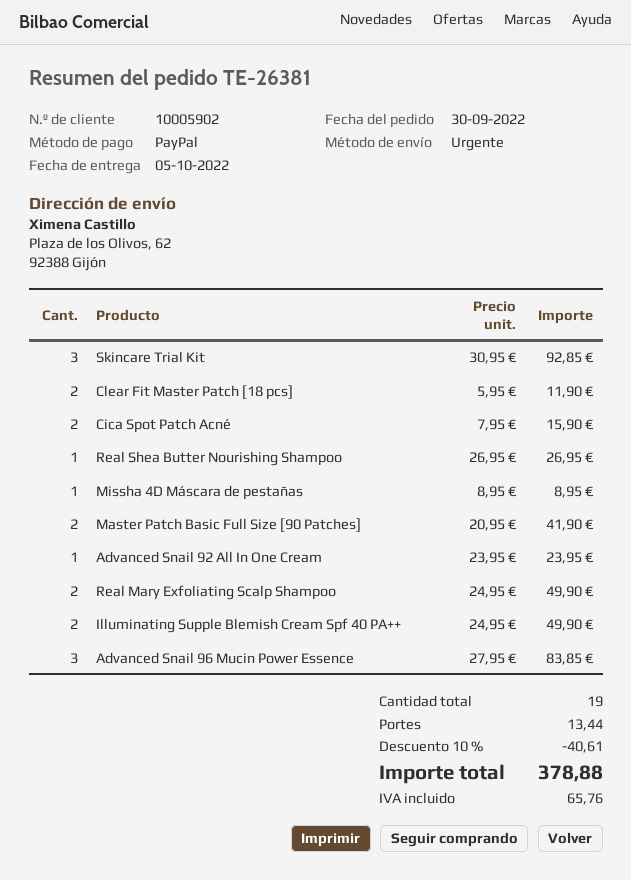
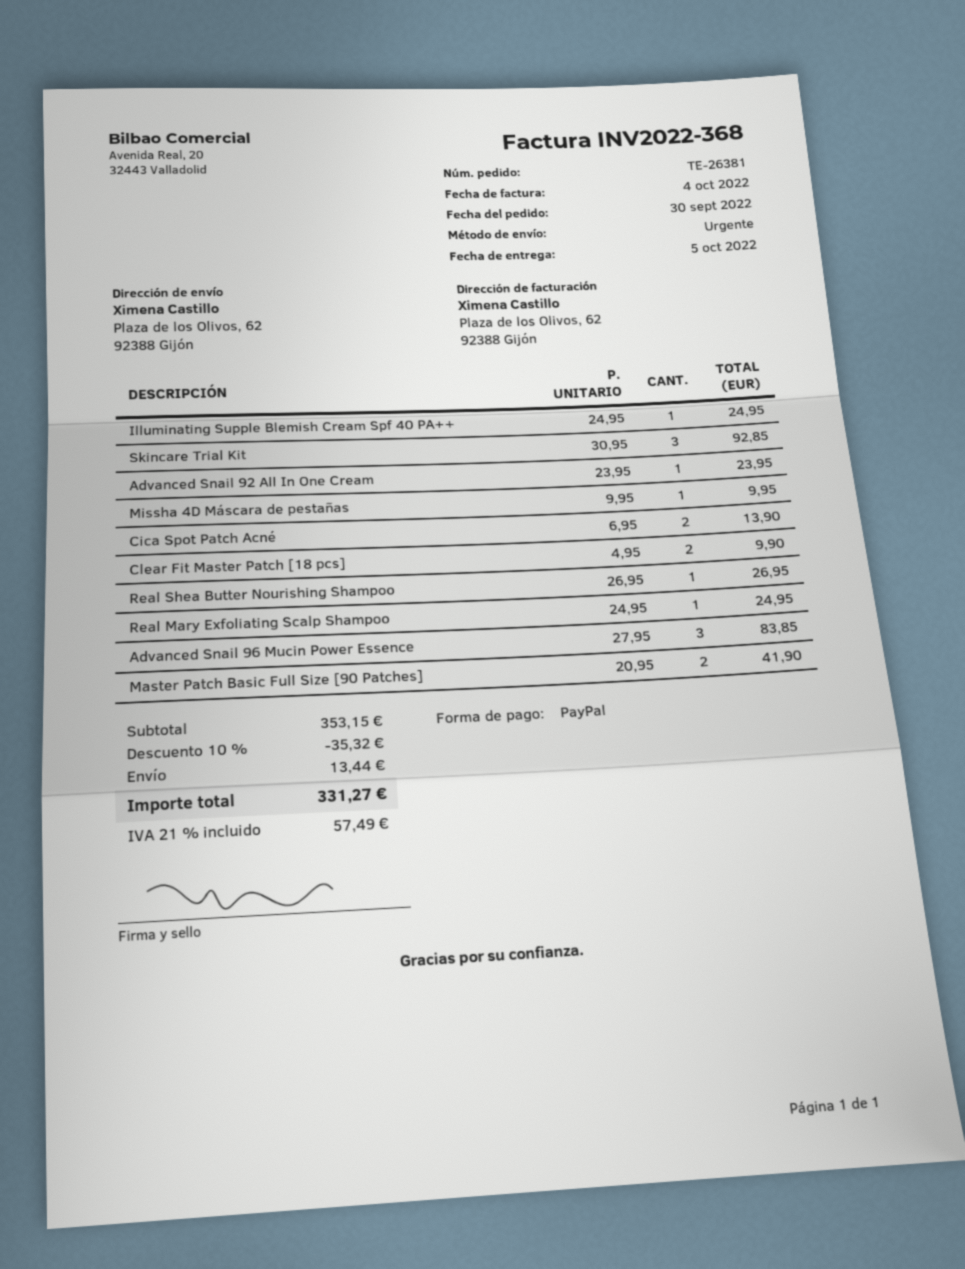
Clear Fit Master Patch [18 pcs]: 2 x 5.95 = 11.90 -> 2 x 4.95 = 9.90
Cica Spot Patch Acné: 2 x 7.95 = 15.90 -> 2 x 6.95 = 13.90
Missha 4D Máscara de pestañas: 1 x 8.95 = 8.95 -> 1 x 9.95 = 9.95
Real Mary Exfoliating Scalp Shampoo: 2 x 24.95 = 49.90 -> 1 x 24.95 = 24.95
Illuminating Supple Blemish Cream Spf 40 PA++: 2 x 24.95 = 49.90 -> 1 x 24.95 = 24.95
discount: 10% = 40.61 -> 10% = 35.32
tax: 65.76 -> 57.49
total: 378.88 -> 331.27

